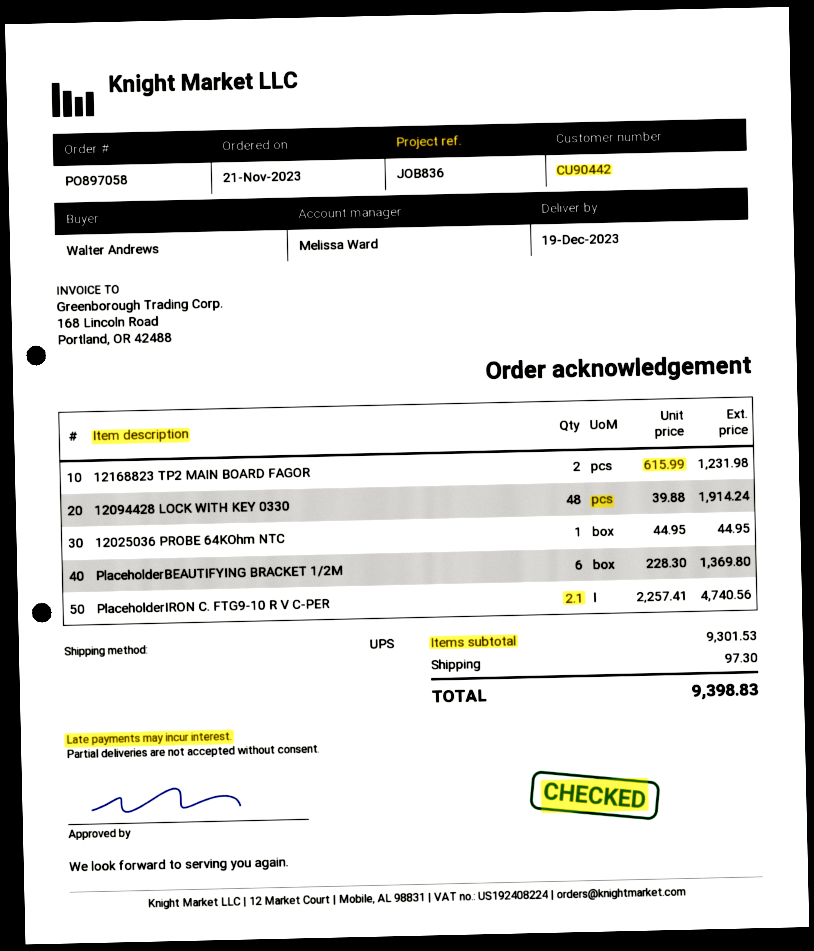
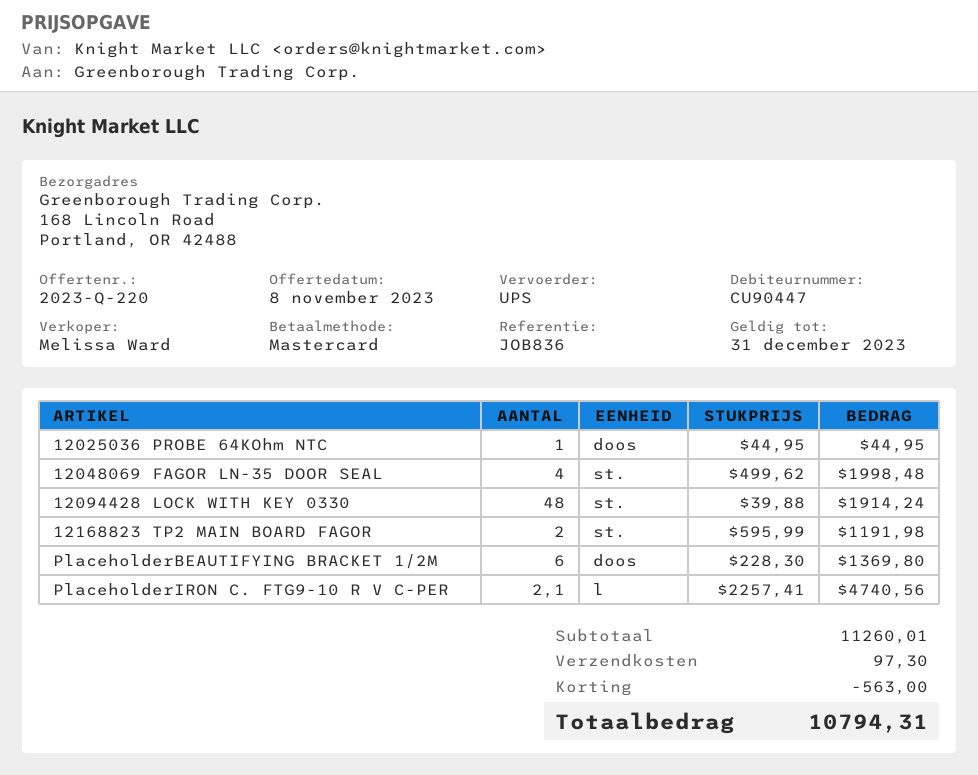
customer number: CU90442 -> CU90447
12168823 TP2 MAIN BOARD FAGOR: 2 x 615.99 = 1231.98 -> 2 x 595.99 = 1191.98
12048069 FAGOR LN-35 DOOR SEAL: none -> 4 x 499.62 = 1998.48
subtotal: 9301.53 -> 11260.01
discount: none -> 563.00
total: 9398.83 -> 10794.31

